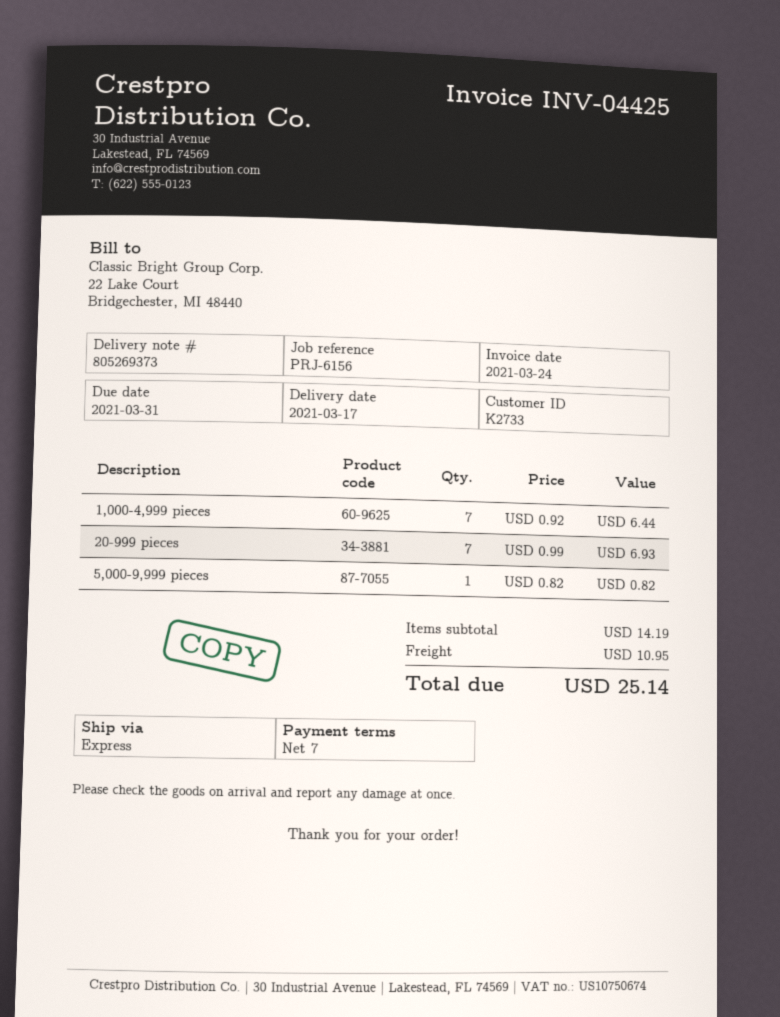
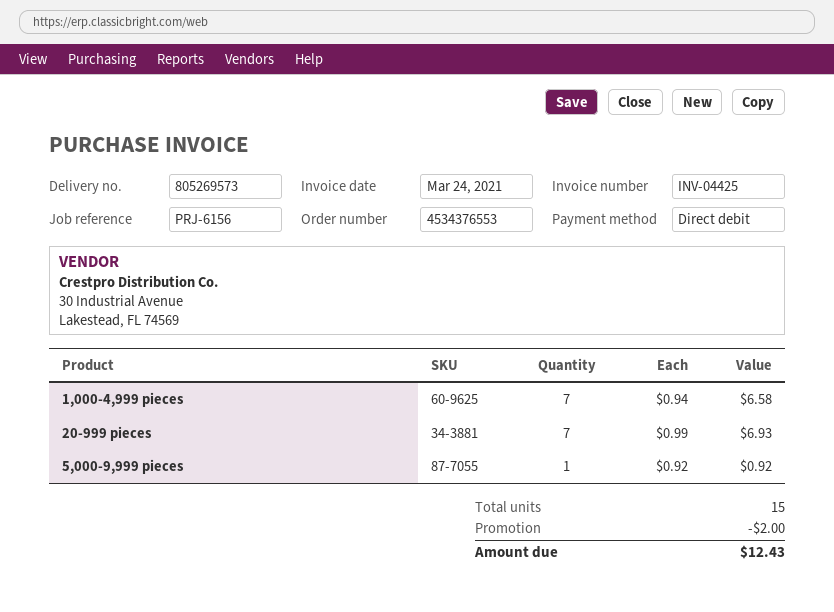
delivery note number: 805269373 -> 805269573
1,000-4,999 pieces: 7 x 0.92 = 6.44 -> 7 x 0.94 = 6.58
5,000-9,999 pieces: 1 x 0.82 = 0.82 -> 1 x 0.92 = 0.92
discount: none -> 2.00
shipping: 10.95 -> none
total: 25.14 -> 12.43

